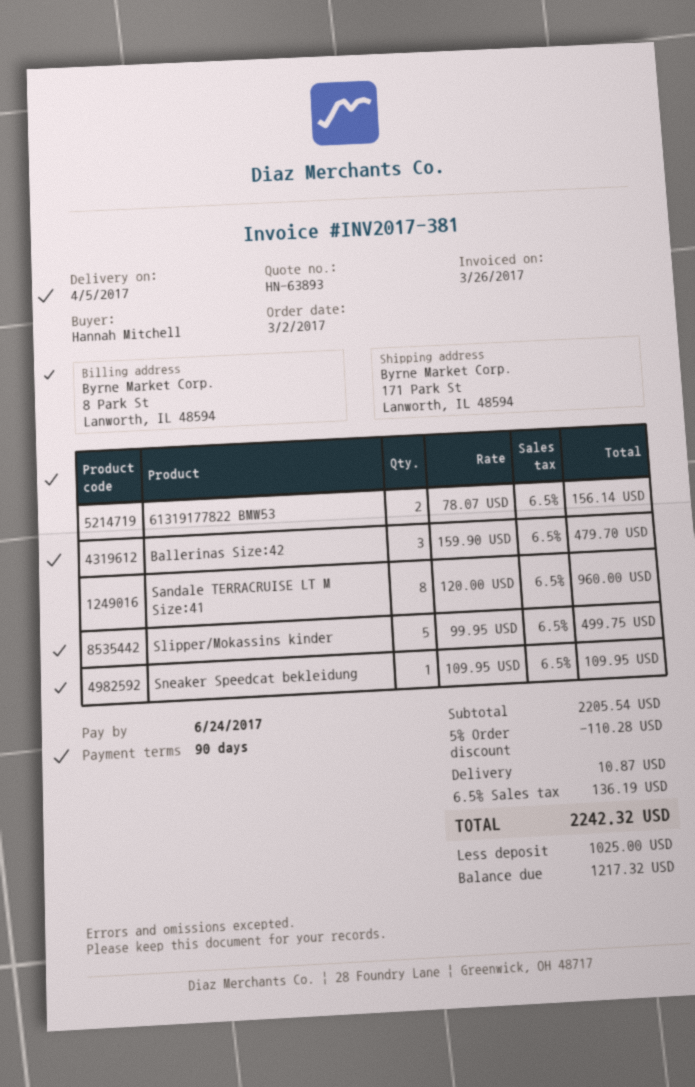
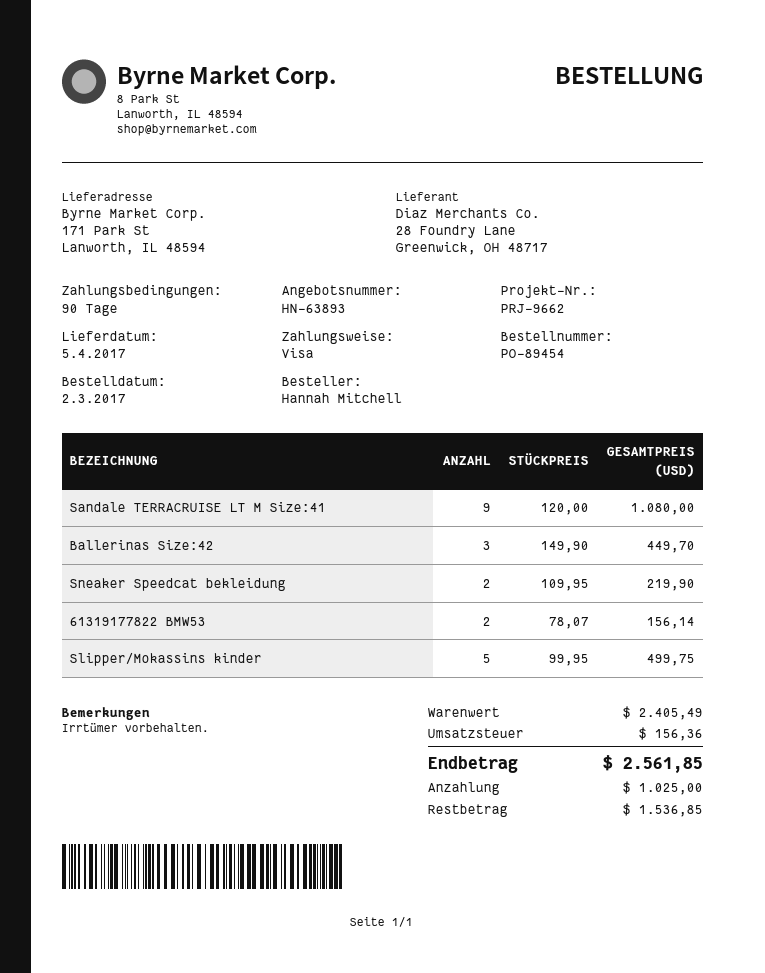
Ballerinas Size:42: 3 x 159.90 = 479.70 -> 3 x 149.90 = 449.70
Sandale TERRACRUISE LT M Size:41: 8 x 120.00 = 960.00 -> 9 x 120.00 = 1080.00
Sneaker Speedcat bekleidung: 1 x 109.95 = 109.95 -> 2 x 109.95 = 219.90
subtotal: 2205.54 -> 2405.49
discount: 5% = 110.28 -> none
shipping: 10.87 -> none
tax: 136.19 -> 156.36
total: 2242.32 -> 2561.85
balance: 1217.32 -> 1536.85

